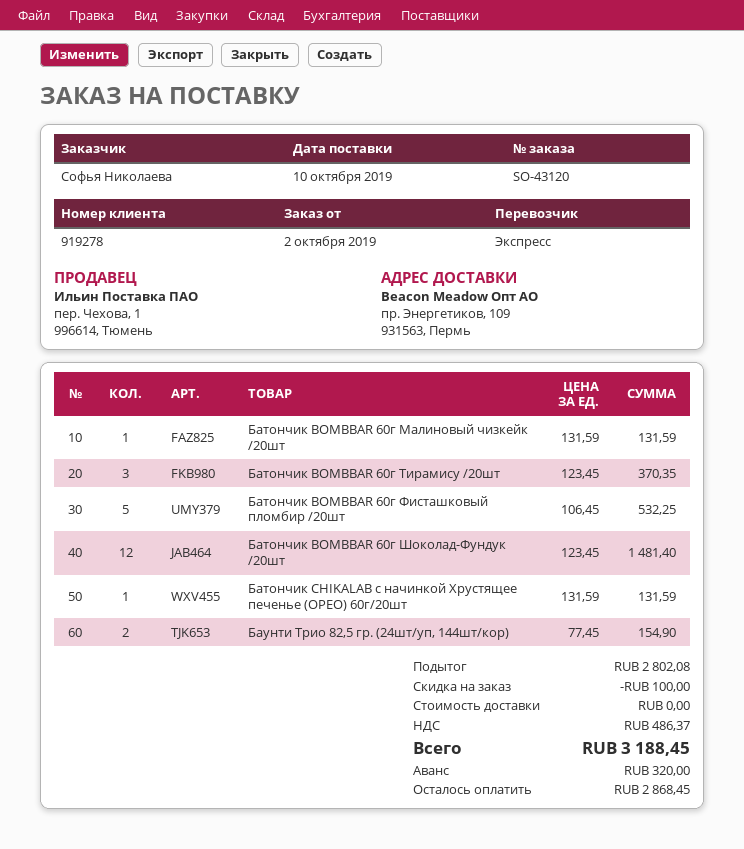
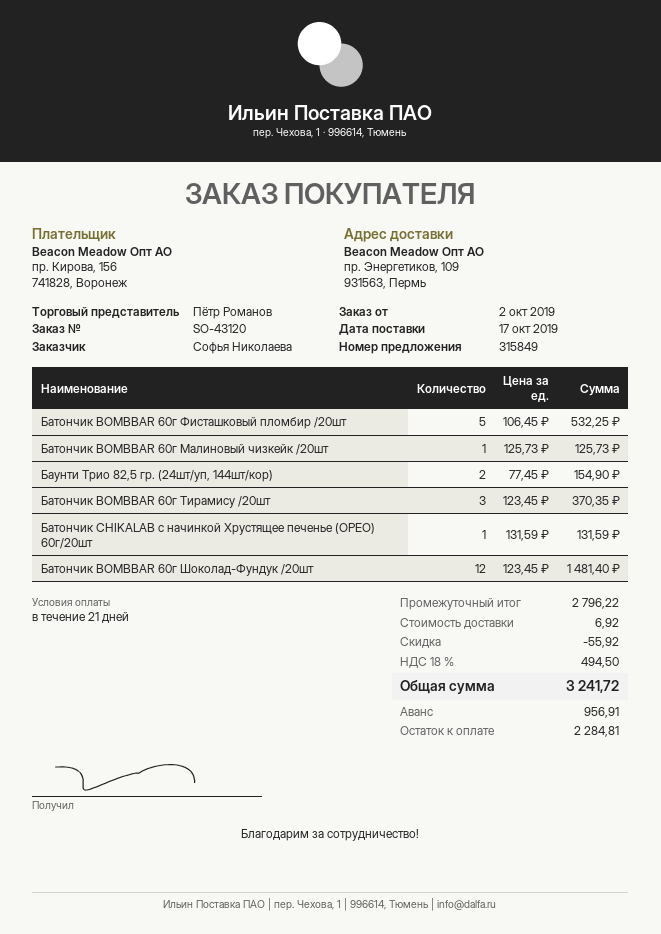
delivery date: 2019-10-10 -> 2019-10-17
Батончик BOMBBAR 60г Малиновый чизкейк /20шт: 1 x 131.59 = 131.59 -> 1 x 125.73 = 125.73
subtotal: 2802.08 -> 2796.22
discount: 100.00 -> 55.92
shipping: 0.00 -> 6.92
tax: 486.37 -> 494.50
total: 3188.45 -> 3241.72
deposit: 320.00 -> 956.91
balance: 2868.45 -> 2284.81

